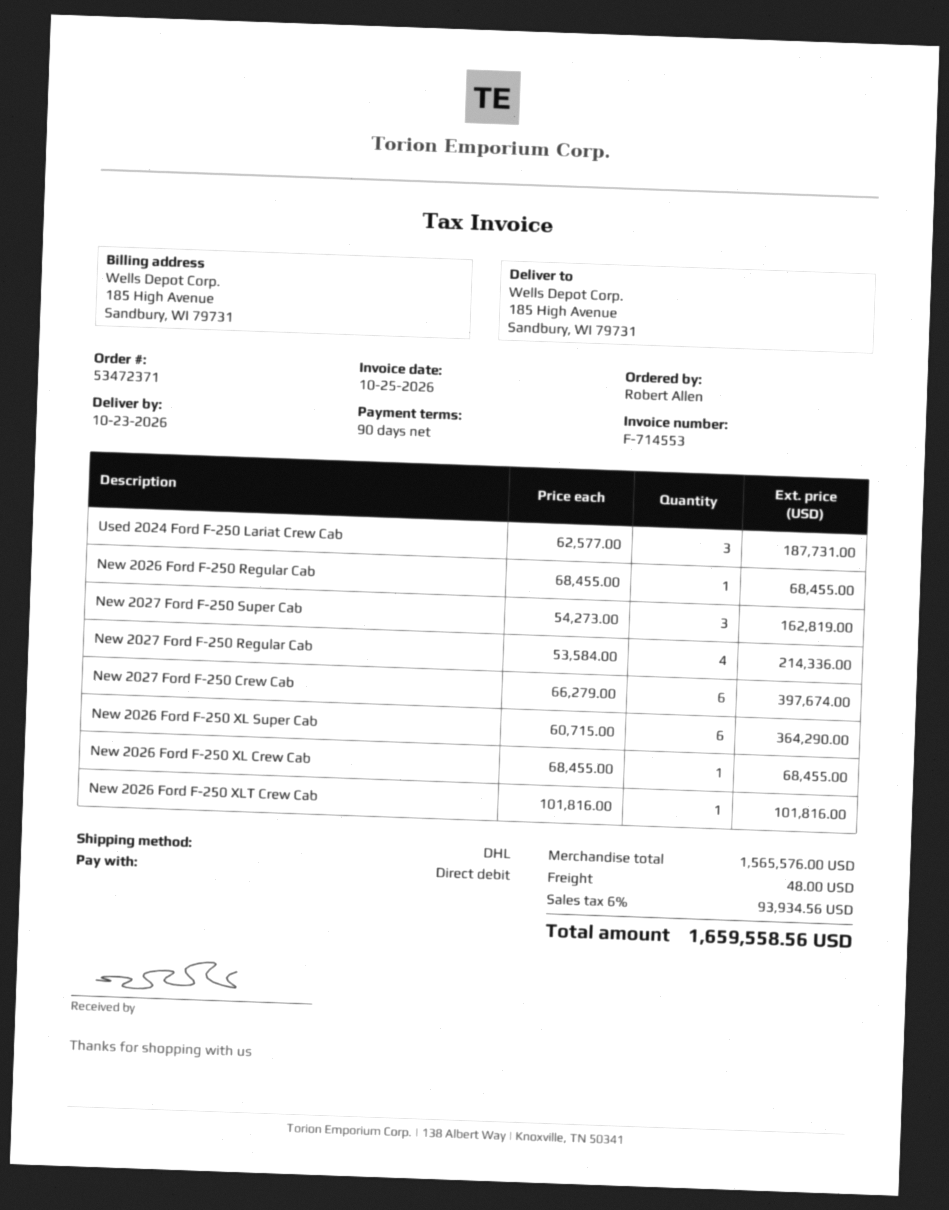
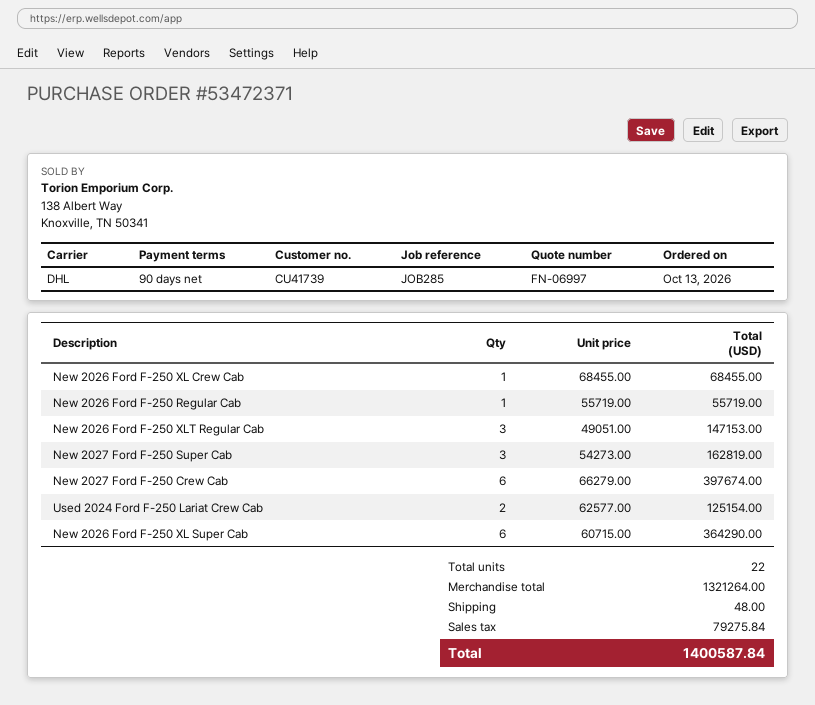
Used 2024 Ford F-250 Lariat Crew Cab: 3 x 62577.00 = 187731.00 -> 2 x 62577.00 = 125154.00
New 2026 Ford F-250 Regular Cab: 1 x 68455.00 = 68455.00 -> 1 x 55719.00 = 55719.00
New 2027 Ford F-250 Regular Cab: 4 x 53584.00 = 214336.00 -> none
New 2026 Ford F-250 XLT Crew Cab: 1 x 101816.00 = 101816.00 -> none
New 2026 Ford F-250 XLT Regular Cab: none -> 3 x 49051.00 = 147153.00
subtotal: 1565576.00 -> 1321264.00
tax: 93934.56 -> 79275.84
total: 1659558.56 -> 1400587.84

